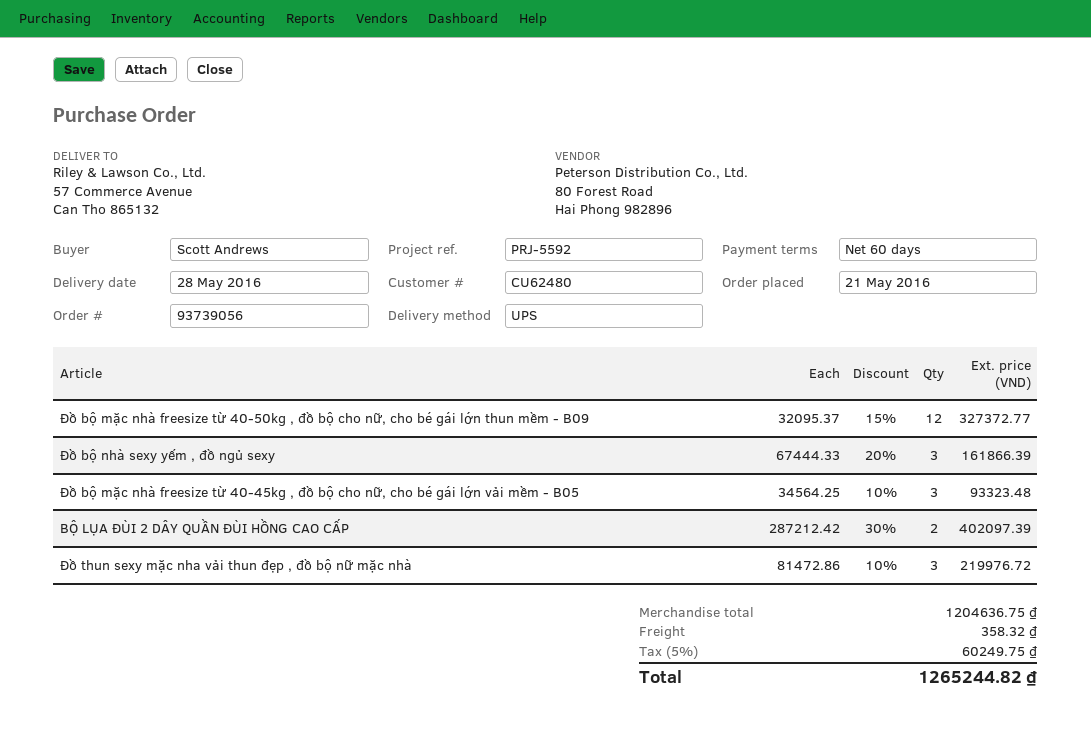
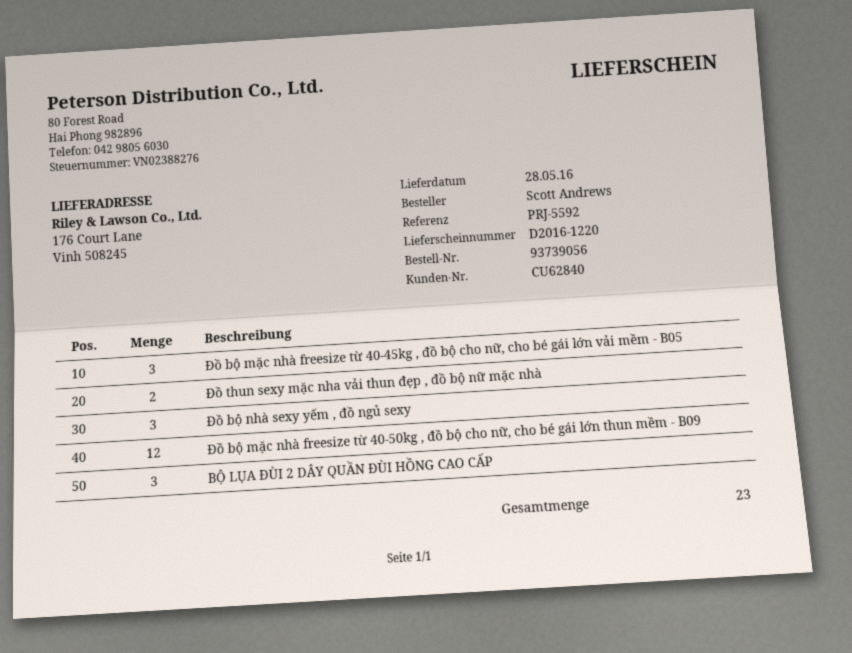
customer number: CU62480 -> CU62840
ship to: 57 Commerce Avenue, Can Tho 865132 -> 176 Court Lane, Vinh 508245
BỘ LỤA ĐÙI 2 DÂY QUẦN ĐÙI HỒNG CAO CẤP: 2 -> 3
Đồ thun sexy mặc nha vải thun đẹp , đồ bộ nữ mặc nhà: 3 -> 2

